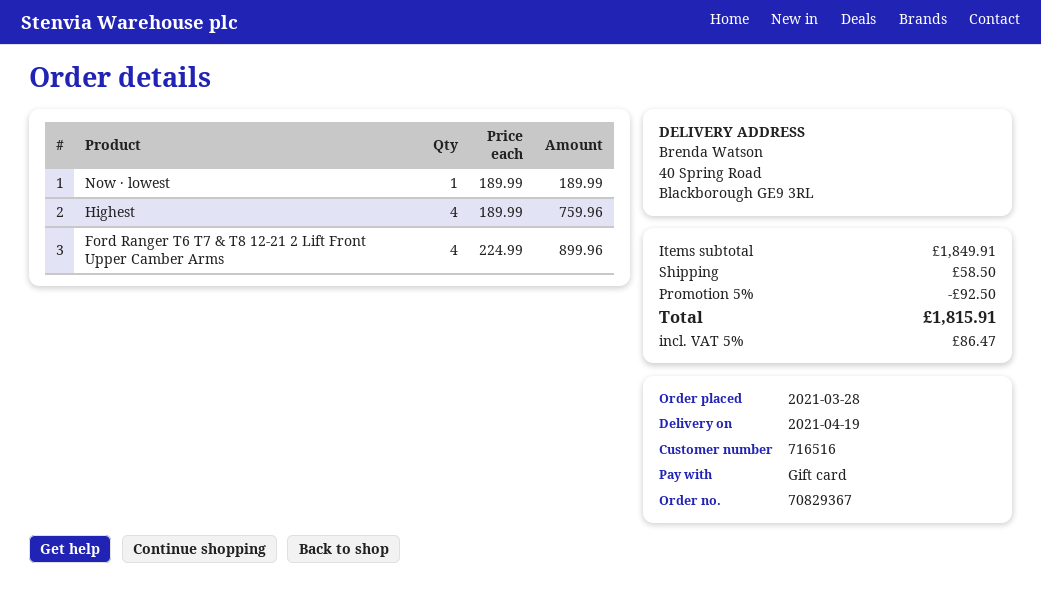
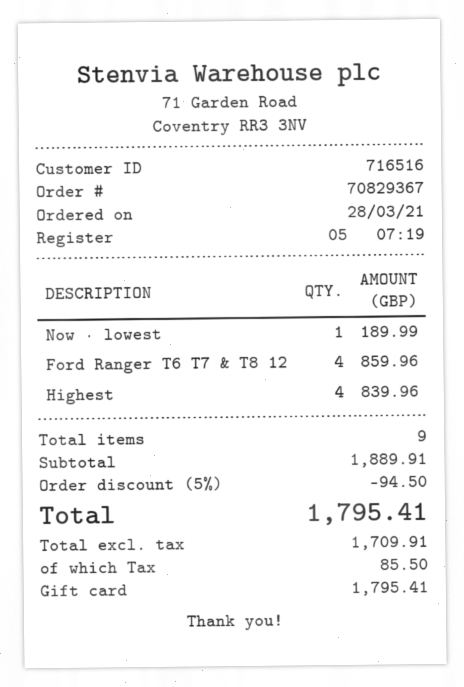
Highest: 4 for 759.96 -> 4 for 839.96
Ford Ranger T6 T7 & T8 12-21 2 Lift Front Upper Camber Arms: 4 for 899.96 -> 4 for 859.96
subtotal: 1849.91 -> 1889.91
discount: 5% = 92.50 -> 5% = 94.50
shipping: 58.50 -> none
tax: 86.47 -> 85.50
total: 1815.91 -> 1795.41

